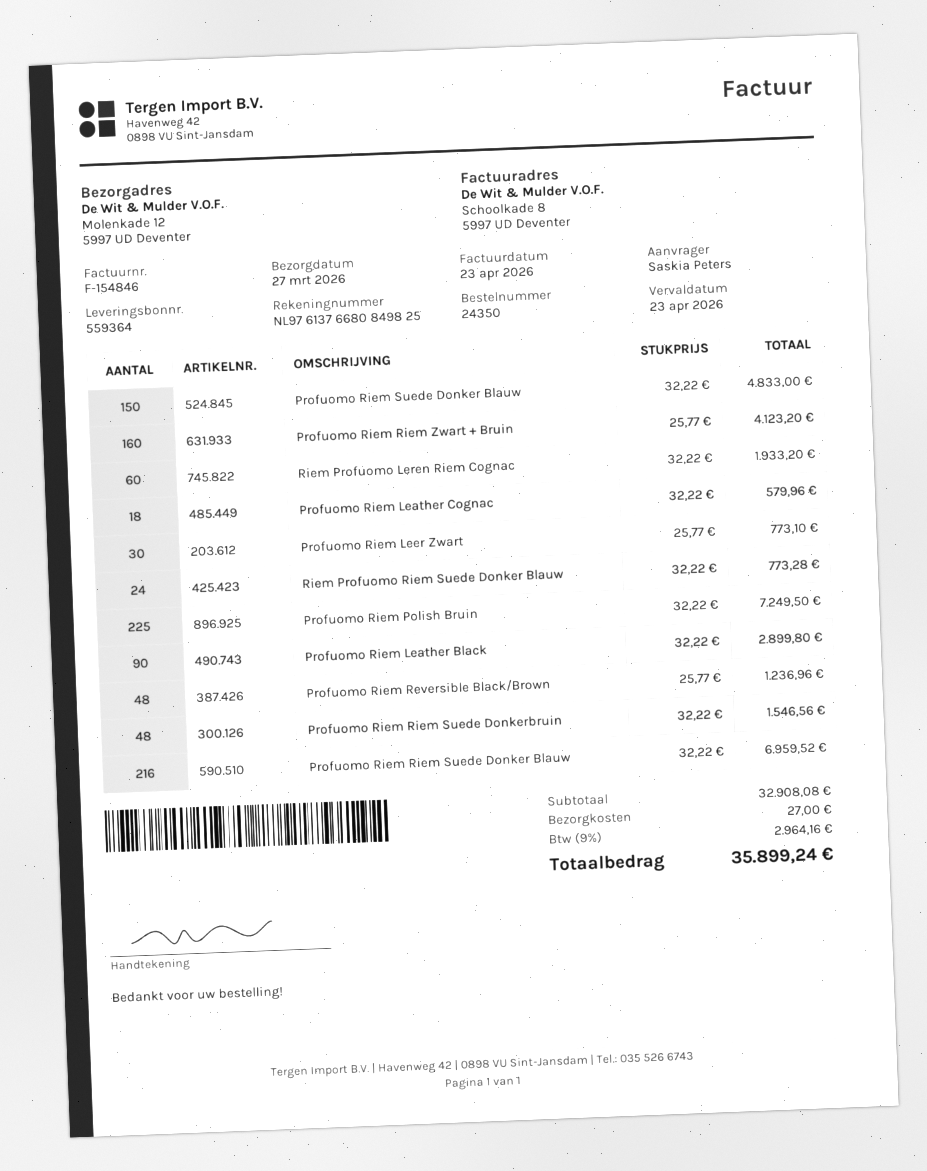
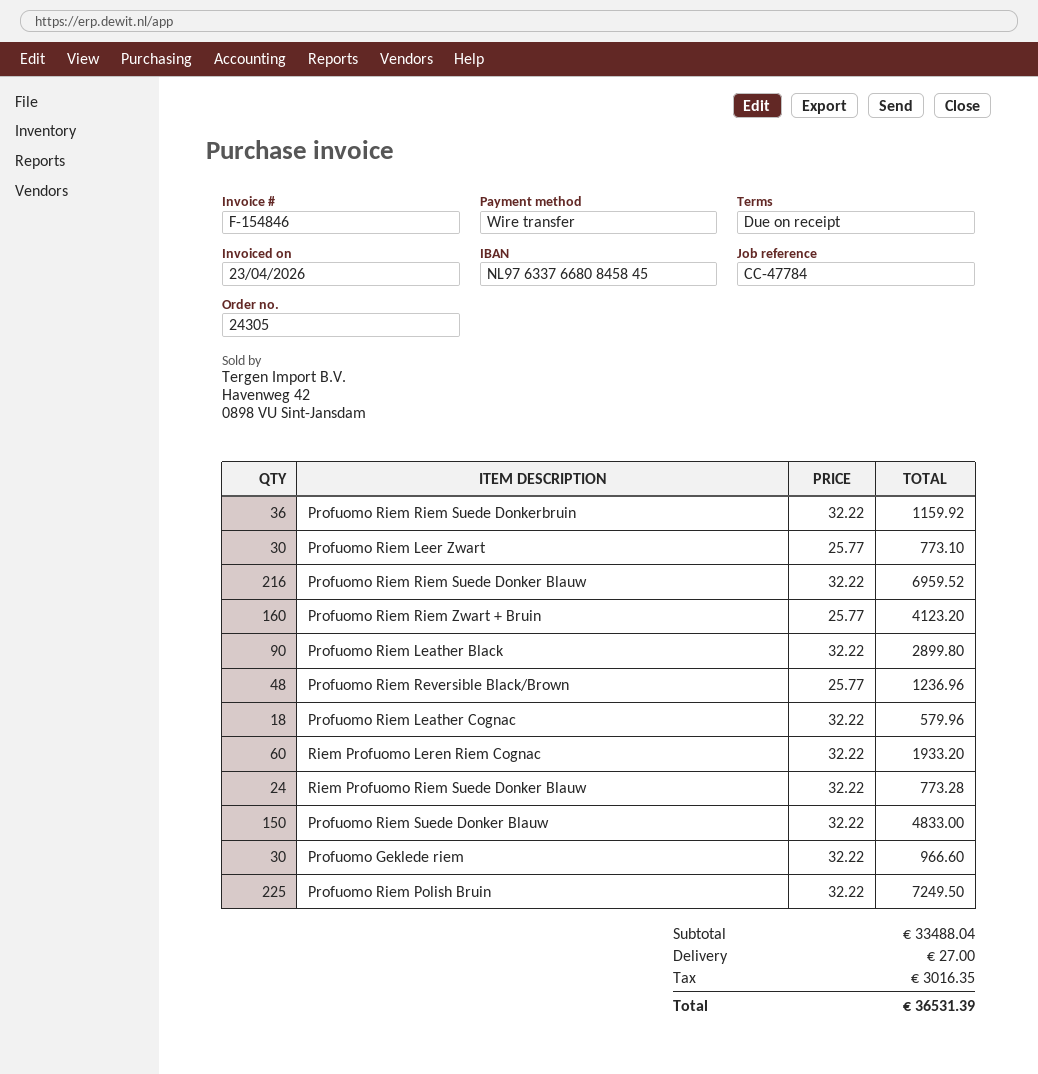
order number: 24350 -> 24305
bank account: NL9761376680849825 -> NL9763376680845845
Profuomo Riem Riem Suede Donkerbruin: 48 x 32.22 = 1546.56 -> 36 x 32.22 = 1159.92
Profuomo Geklede riem: none -> 30 x 32.22 = 966.60
subtotal: 32908.08 -> 33488.04
tax: 2964.16 -> 3016.35
total: 35899.24 -> 36531.39

